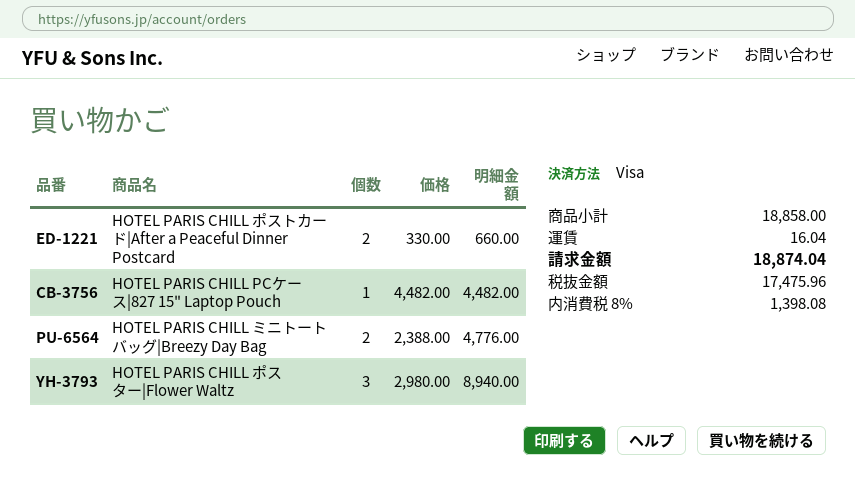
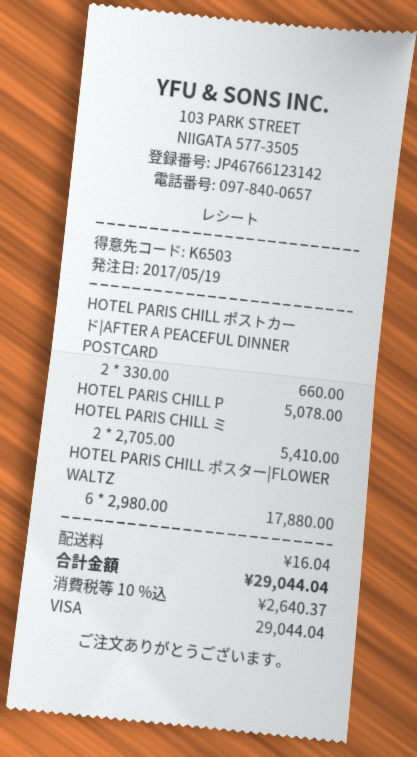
HOTEL PARIS CHILL PCケース|827 15" Laptop Pouch: 1 x 4482.00 = 4482.00 -> 1 x 5078.00 = 5078.00
HOTEL PARIS CHILL ミニトートバッグ|Breezy Day Bag: 2 x 2388.00 = 4776.00 -> 2 x 2705.00 = 5410.00
HOTEL PARIS CHILL ポスター|Flower Waltz: 3 x 2980.00 = 8940.00 -> 6 x 2980.00 = 17880.00
tax: 8% = 1398.08 -> 10% = 2640.37
total: 18874.04 -> 29044.04

